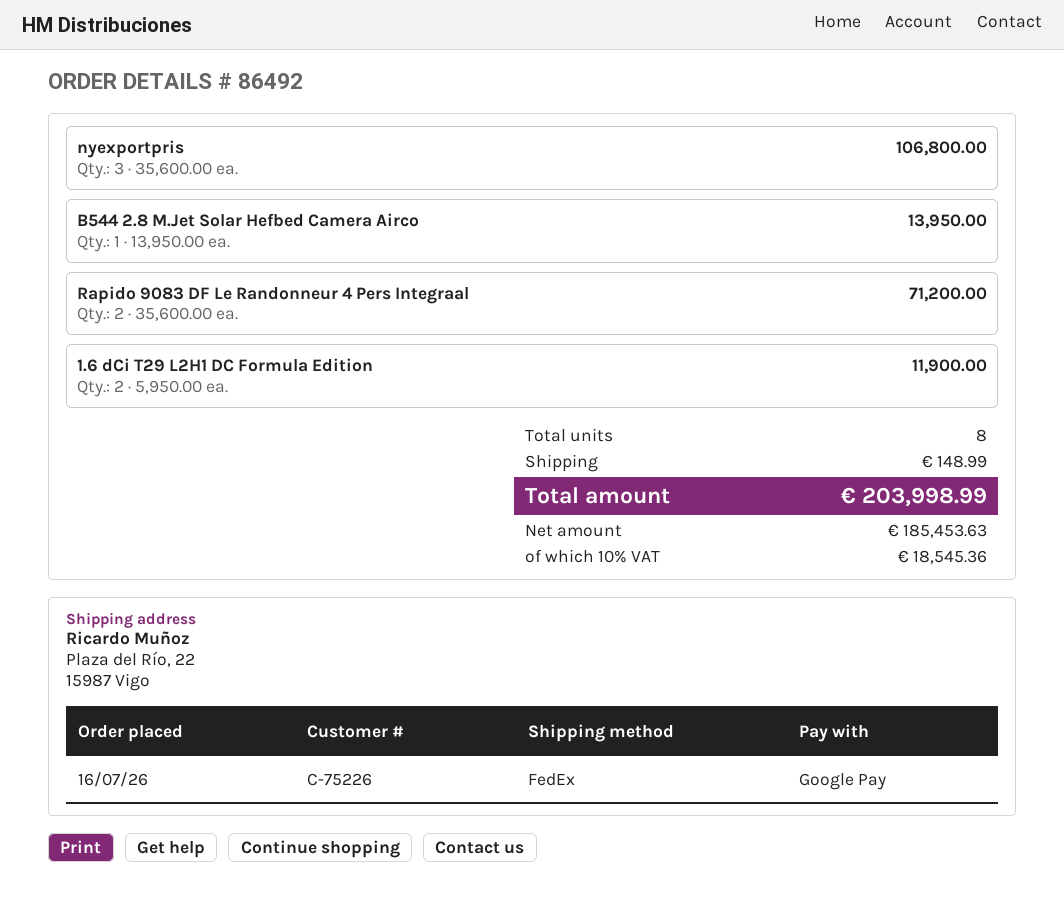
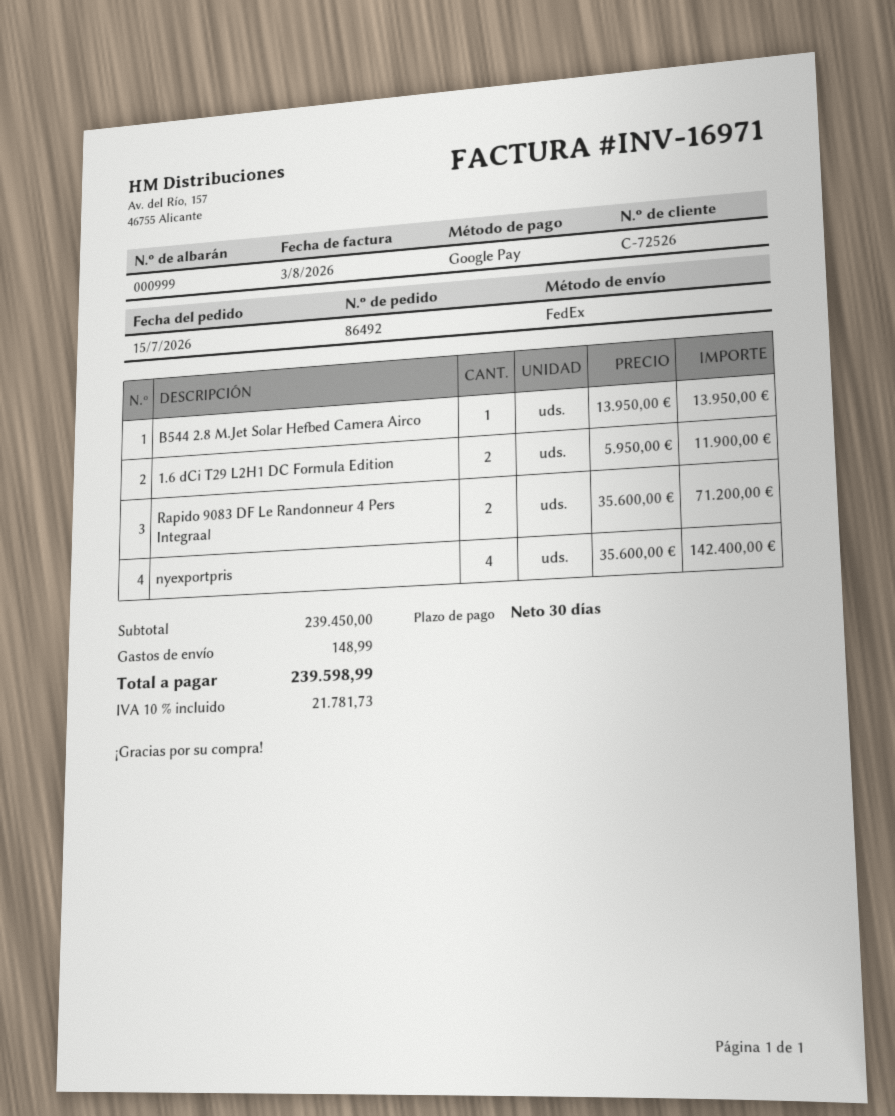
order date: 2026-07-16 -> 2026-07-15
customer number: C-75226 -> C-72526
nyexportpris: 3 x 35600.00 = 106800.00 -> 4 x 35600.00 = 142400.00
tax: 10% = 18545.36 -> 10% = 21781.73
total: 203998.99 -> 239598.99

